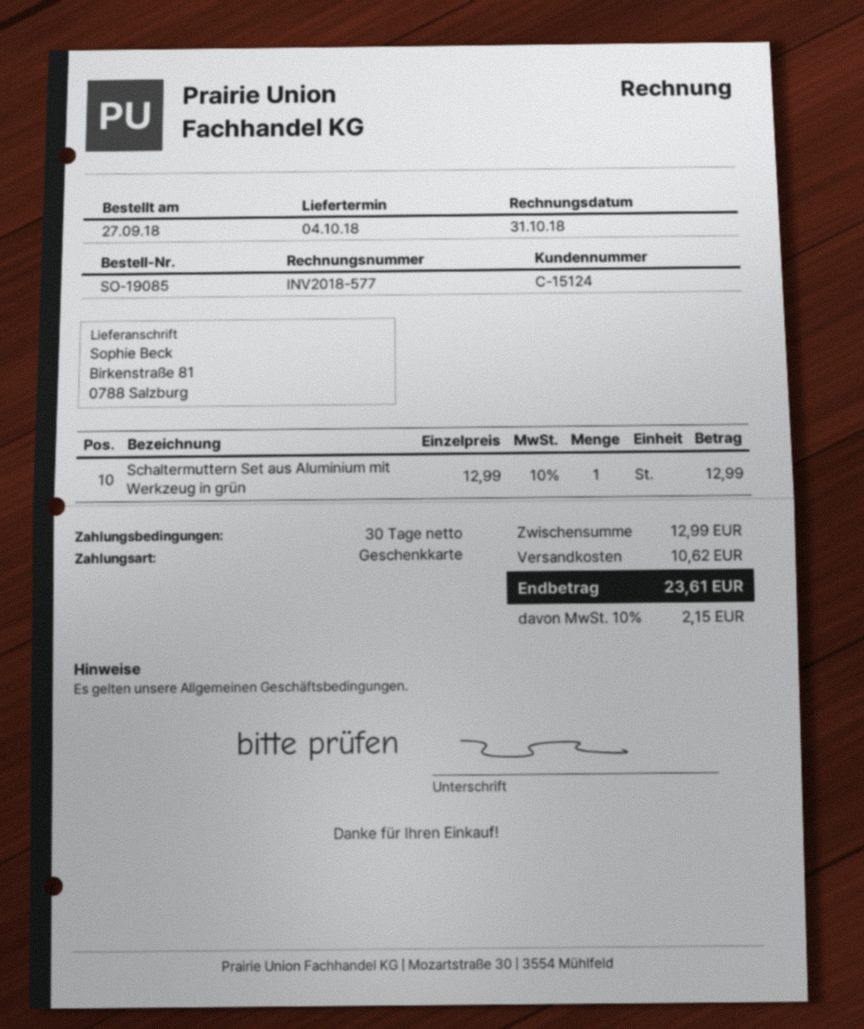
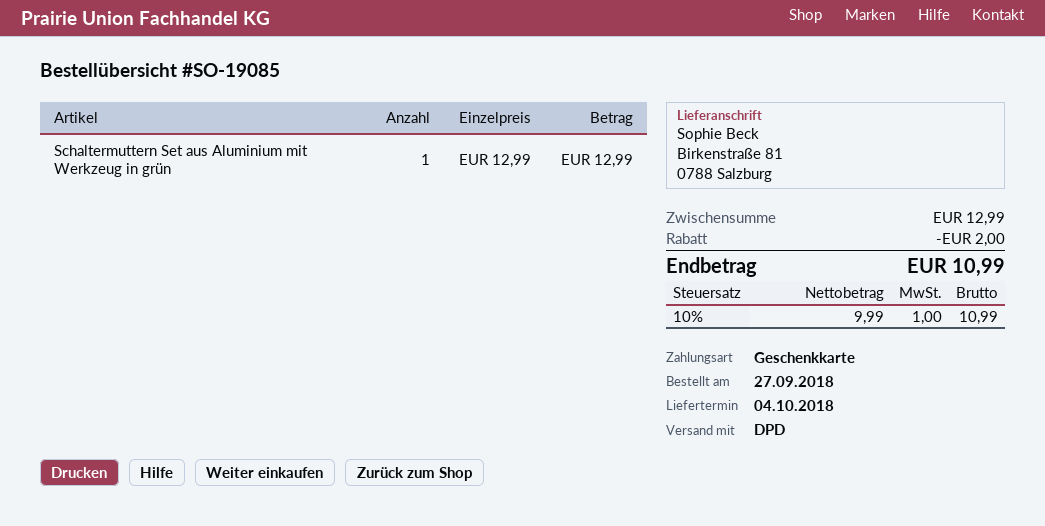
discount: none -> 2.00
shipping: 10.62 -> none
tax: 10% = 2.15 -> 10% = 1.00
total: 23.61 -> 10.99

